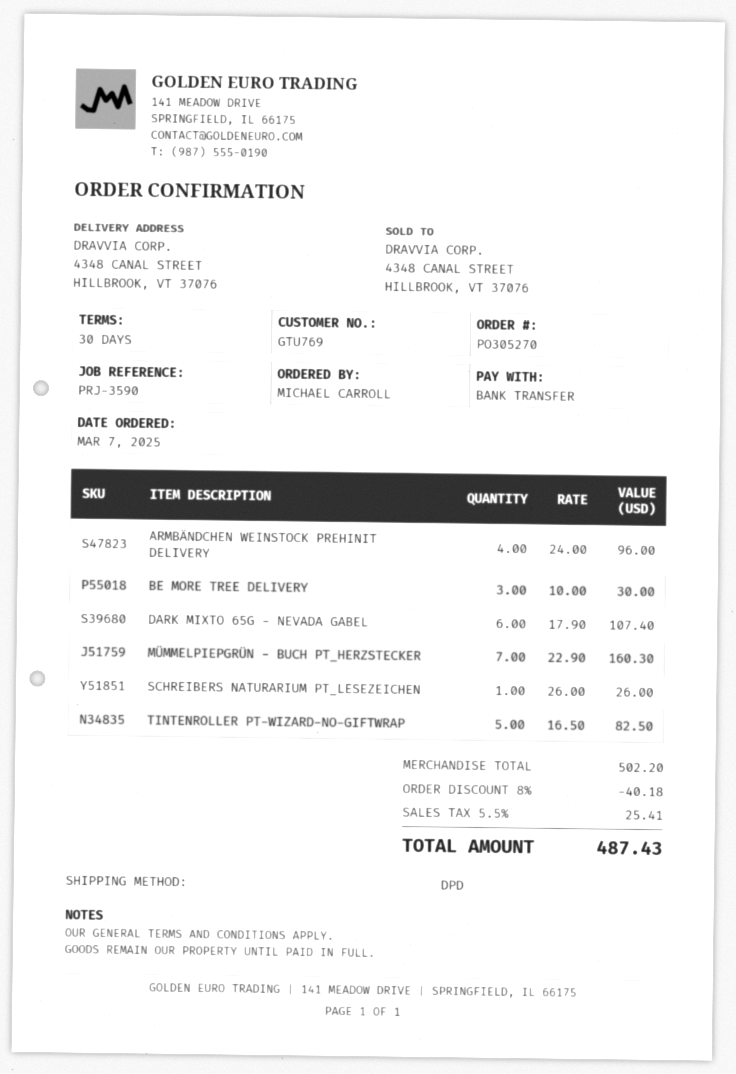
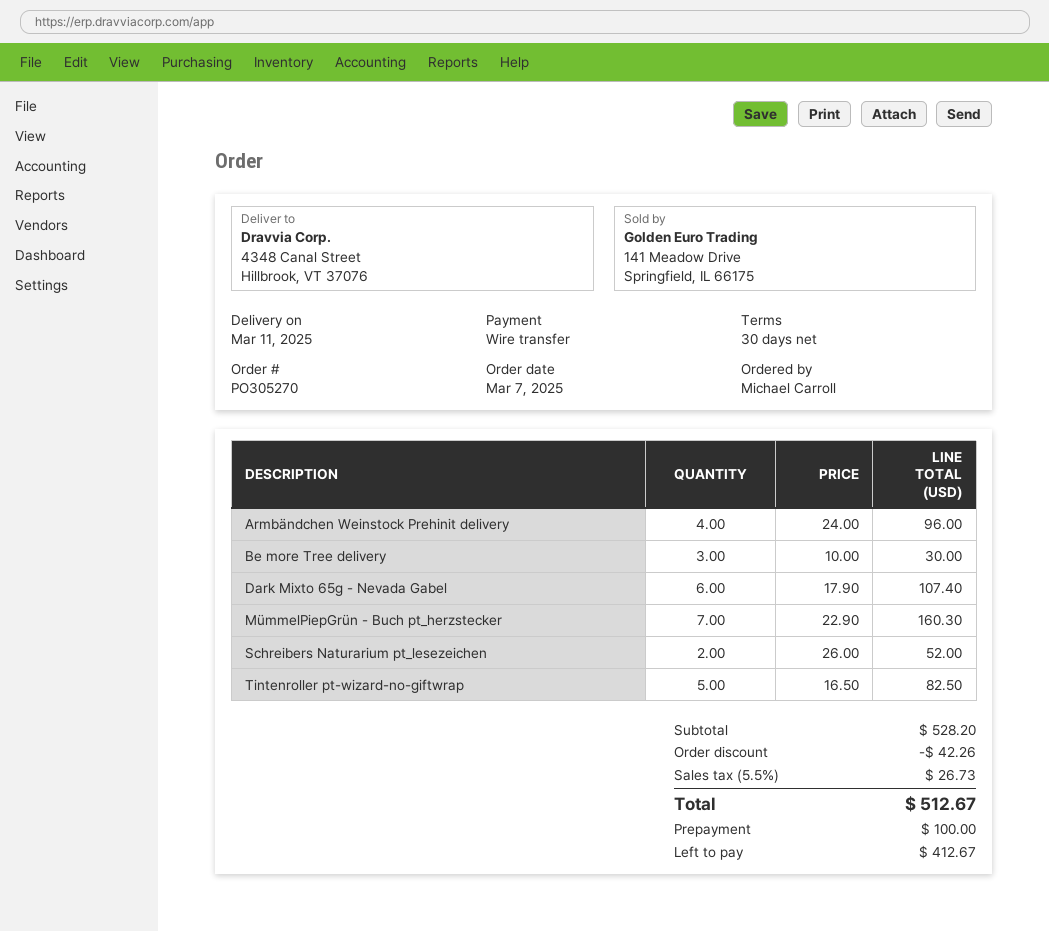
SCHREIBERS NATURARIUM PT_LESEZEICHEN: 1 x 26.00 = 26.00 -> 2 x 26.00 = 52.00
subtotal: 502.20 -> 528.20
discount: 40.18 -> 42.26
tax: 5.5% = 25.41 -> 5.5% = 26.73
total: 487.43 -> 512.67

